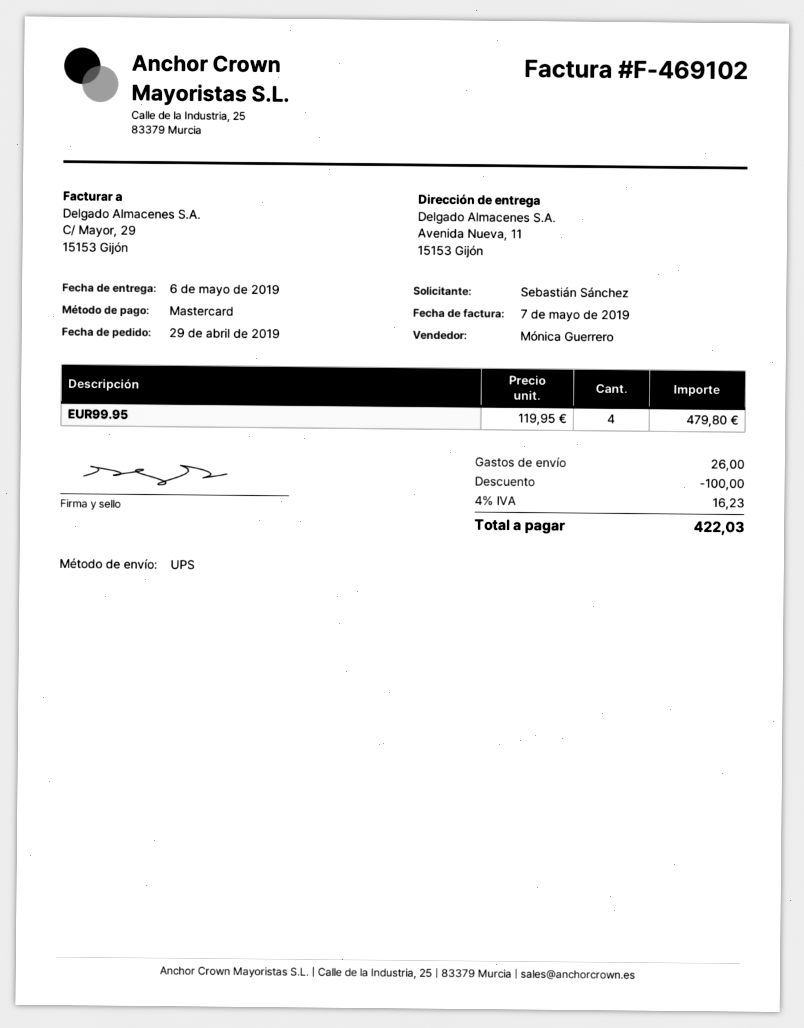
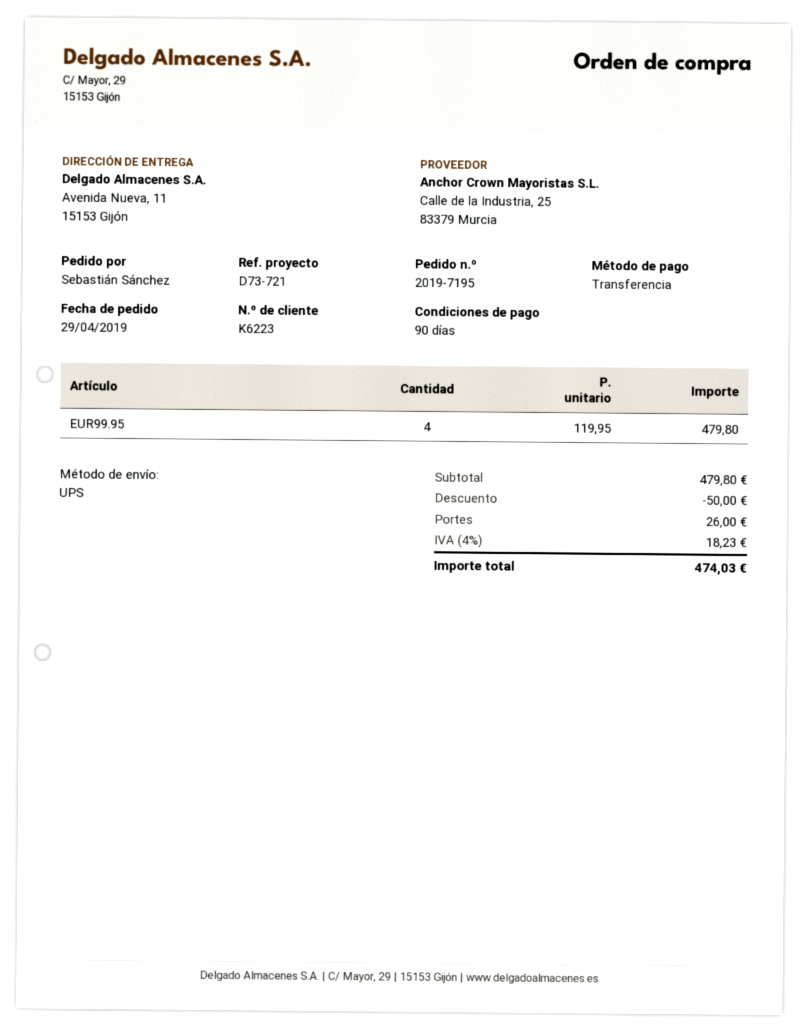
payment method: Mastercard -> bank transfer
discount: 100.00 -> 50.00
tax: 4% = 16.23 -> 4% = 18.23
total: 422.03 -> 474.03

